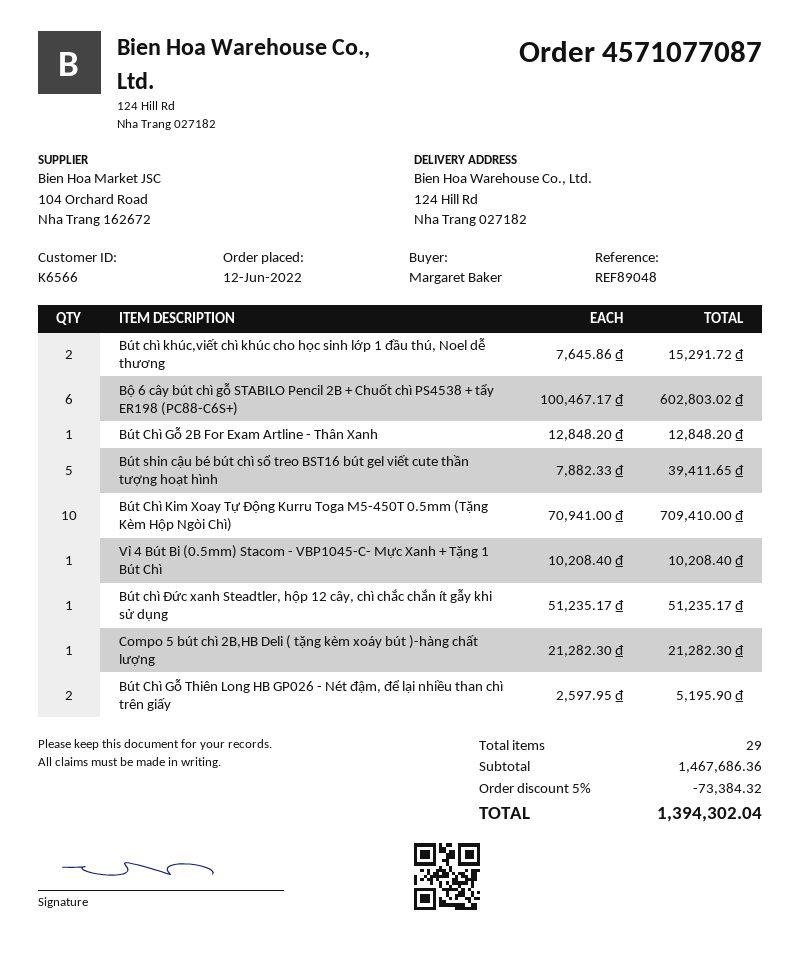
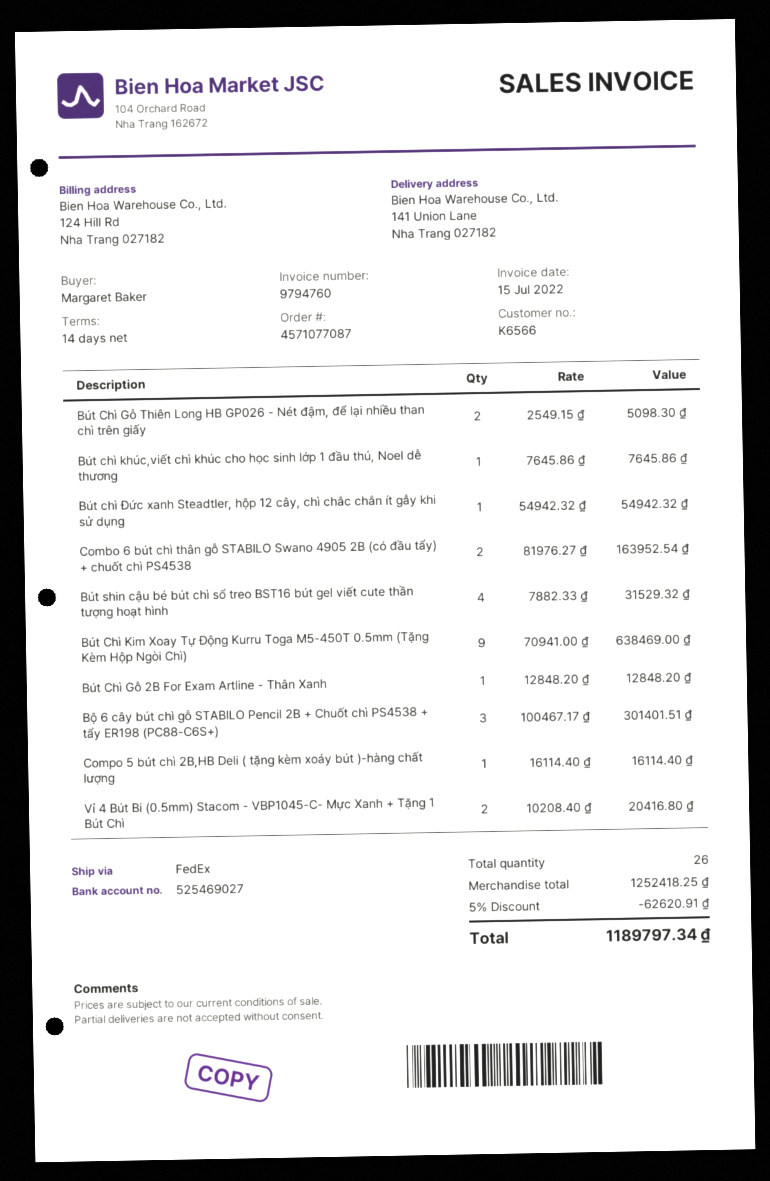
ship to: 124 Hill Rd, Nha Trang 027182 -> 141 Union Lane, Nha Trang 027182
Bút chì khúc,viết chì khúc cho học sinh lớp 1 đầu thú, Noel dễ thương: 2 x 7645.86 = 15291.72 -> 1 x 7645.86 = 7645.86
Bộ 6 cây bút chì gỗ STABILO Pencil 2B + Chuốt chì PS4538 + tẩy ER198 (PC88-C6S+): 6 x 100467.17 = 602803.02 -> 3 x 100467.17 = 301401.51
Bút shin cậu bé bút chì sổ treo BST16 bút gel viết cute thần tượng hoạt hình: 5 x 7882.33 = 39411.65 -> 4 x 7882.33 = 31529.32
Bút Chì Kim Xoay Tự Động Kurru Toga M5-450T 0.5mm (Tặng Kèm Hộp Ngòi Chì): 10 x 70941.00 = 709410.00 -> 9 x 70941.00 = 638469.00
Vỉ 4 Bút Bi (0.5mm) Stacom - VBP1045-C- Mực Xanh + Tặng 1 Bút Chì: 1 x 10208.40 = 10208.40 -> 2 x 10208.40 = 20416.80
Bút chì Đức xanh Steadtler, hộp 12 cây, chì chắc chắn ít gẫy khi sử dụng: 1 x 51235.17 = 51235.17 -> 1 x 54942.32 = 54942.32
Compo 5 bút chì 2B,HB Deli ( tặng kèm xoáy bút )-hàng chất lượng: 1 x 21282.30 = 21282.30 -> 1 x 16114.40 = 16114.40
Bút Chì Gỗ Thiên Long HB GP026 - Nét đậm, để lại nhiều than chì trên giấy: 2 x 2597.95 = 5195.90 -> 2 x 2549.15 = 5098.30
Combo 6 bút chì thân gỗ STABILO Swano 4905 2B (có đầu tẩy) + chuốt chì PS4538: none -> 2 x 81976.27 = 163952.54
total quantity: 29 -> 26
subtotal: 1467686.36 -> 1252418.25
discount: 5% = 73384.32 -> 5% = 62620.91
total: 1394302.04 -> 1189797.34

